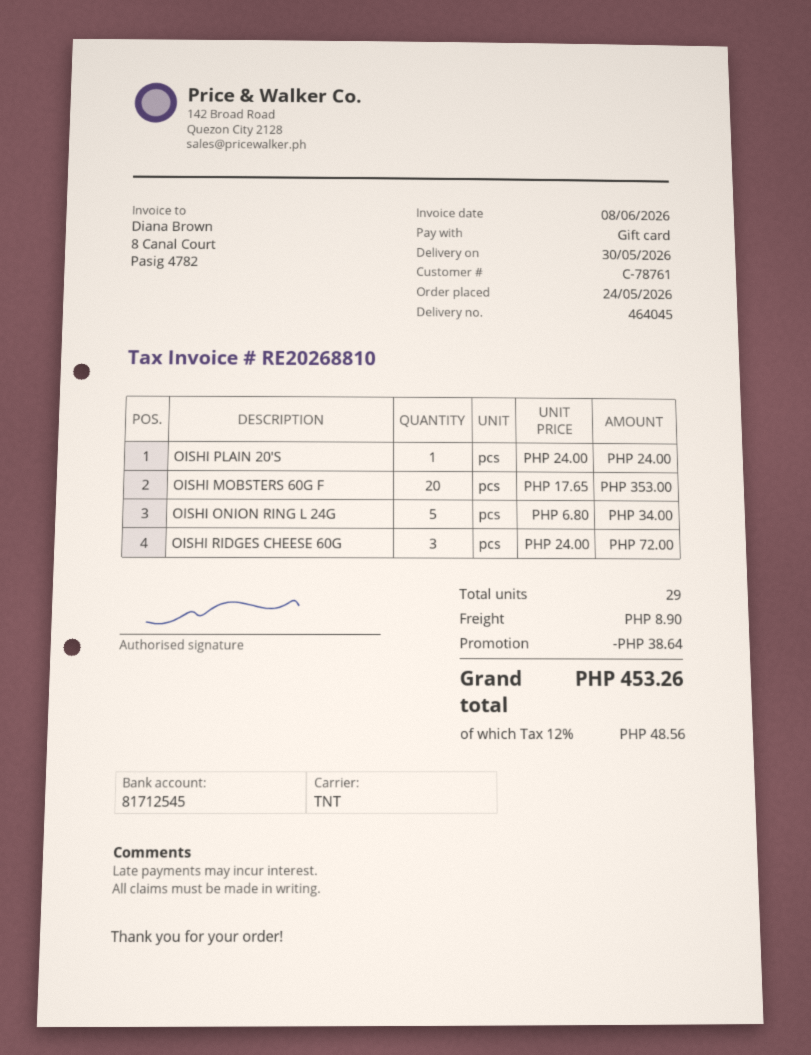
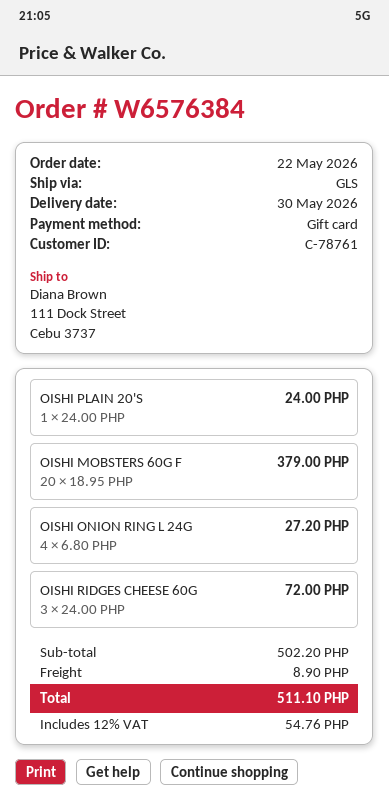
order date: 2026-05-24 -> 2026-05-22
shipping method: TNT -> GLS
OISHI MOBSTERS 60G F: 20 x 17.65 = 353.00 -> 20 x 18.95 = 379.00
OISHI ONION RING L 24G: 5 x 6.80 = 34.00 -> 4 x 6.80 = 27.20
discount: 38.64 -> none
tax: 12% = 48.56 -> 12% = 54.76
total: 453.26 -> 511.10

